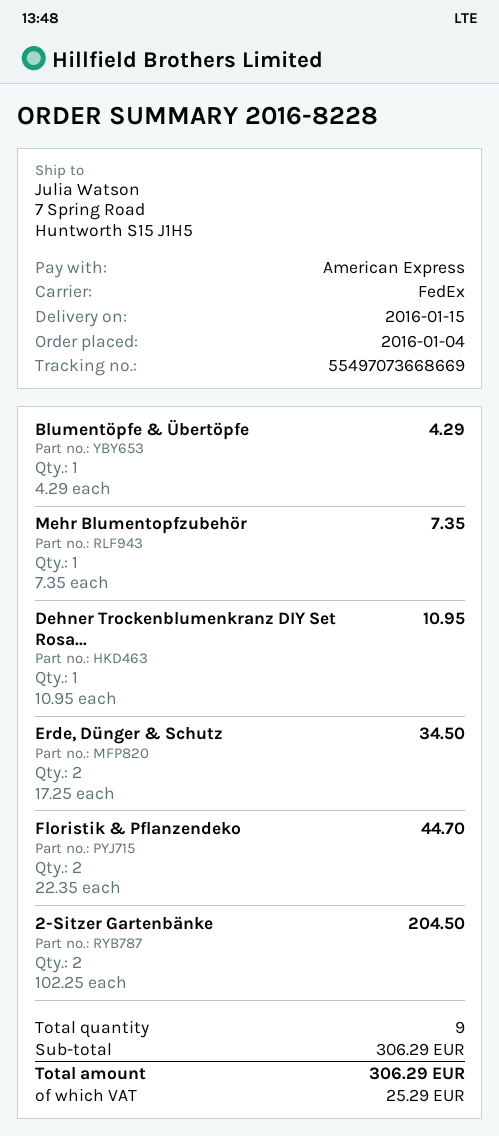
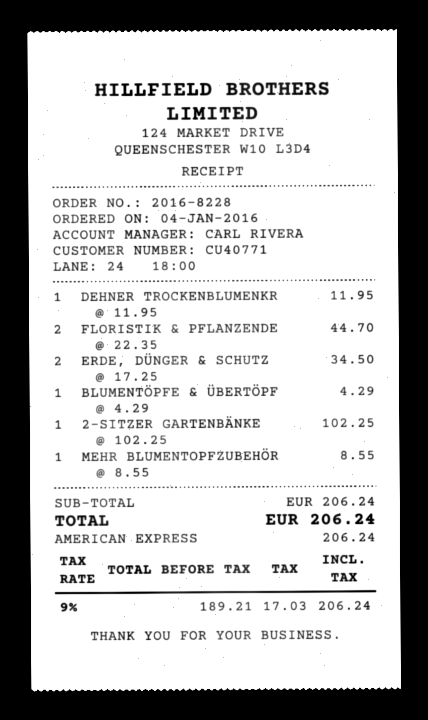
Mehr Blumentopfzubehör: 1 x 7.35 = 7.35 -> 1 x 8.55 = 8.55
Dehner Trockenblumenkranz DIY Set Rosa...: 1 x 10.95 = 10.95 -> 1 x 11.95 = 11.95
2-Sitzer Gartenbänke: 2 x 102.25 = 204.50 -> 1 x 102.25 = 102.25
subtotal: 306.29 -> 206.24
tax: 25.29 -> 17.03
total: 306.29 -> 206.24

